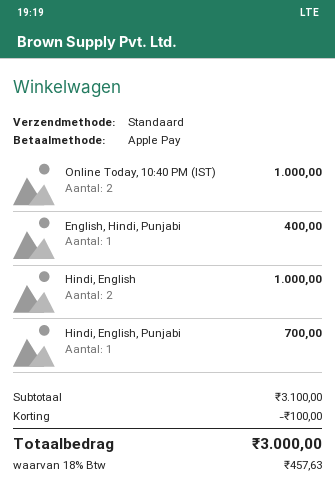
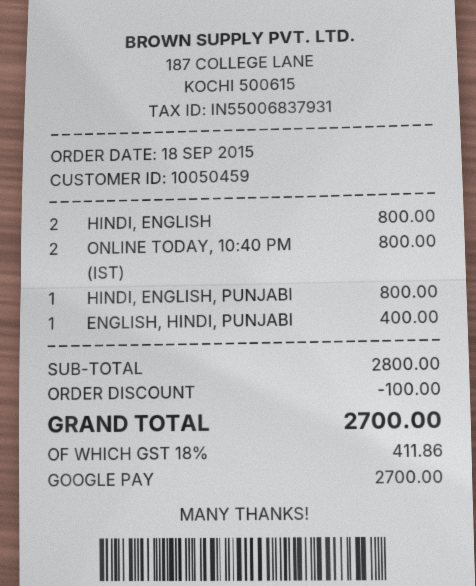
payment method: Apple Pay -> Google Pay
Online Today, 10:40 PM (IST): 2 for 1000.00 -> 2 for 800.00
Hindi, English: 2 for 1000.00 -> 2 for 800.00
Hindi, English, Punjabi: 1 for 700.00 -> 1 for 800.00
subtotal: 3100.00 -> 2800.00
tax: 18% = 457.63 -> 18% = 411.86
total: 3000.00 -> 2700.00

